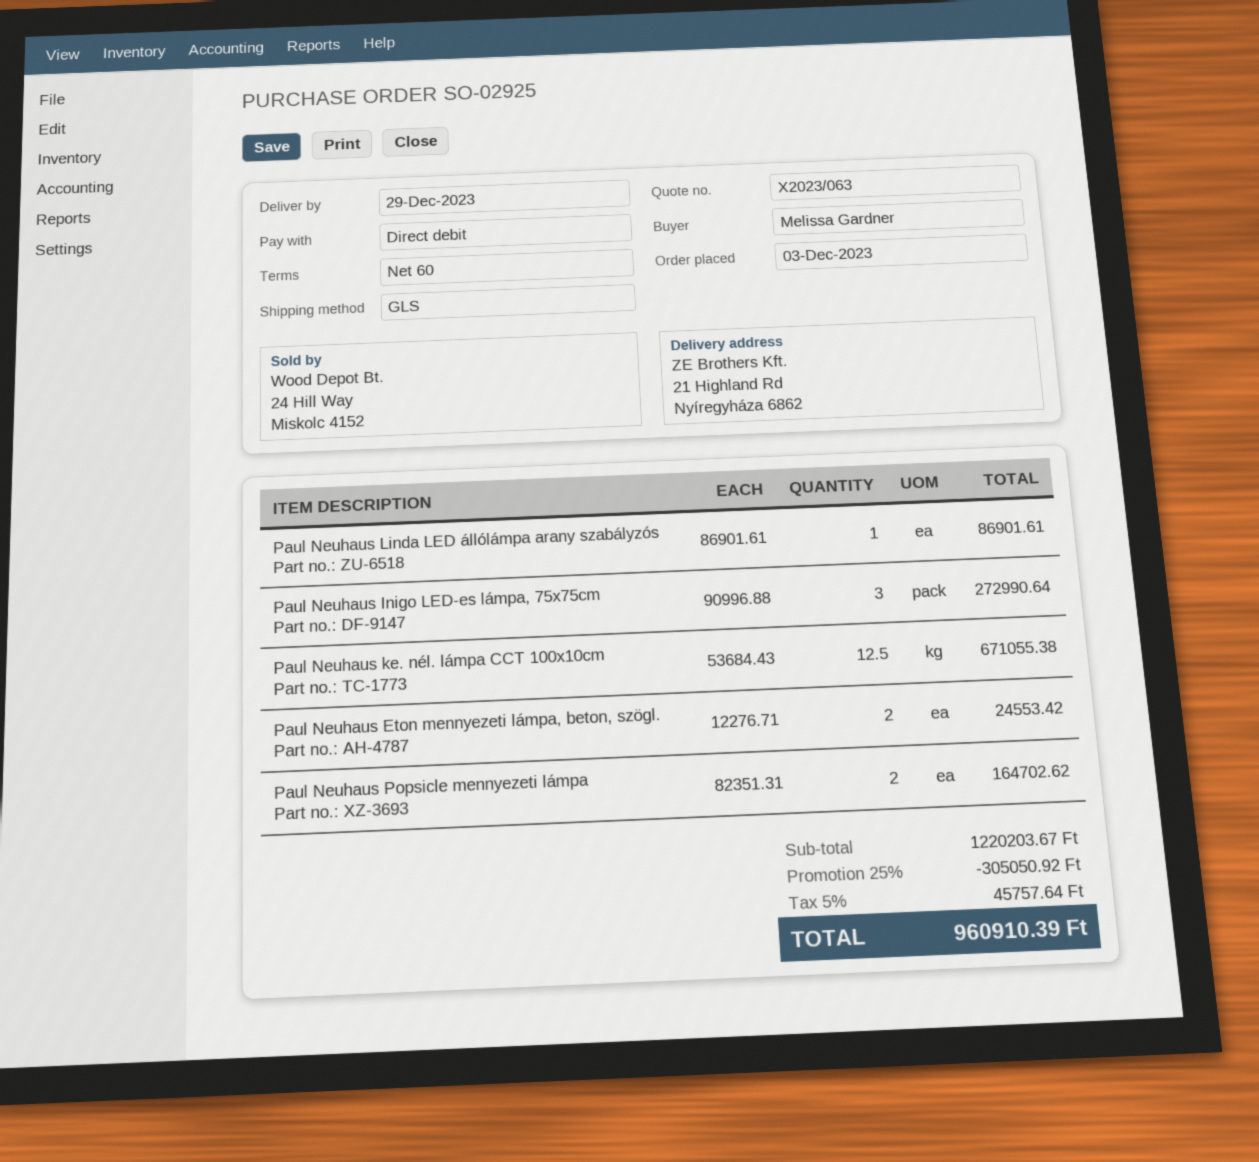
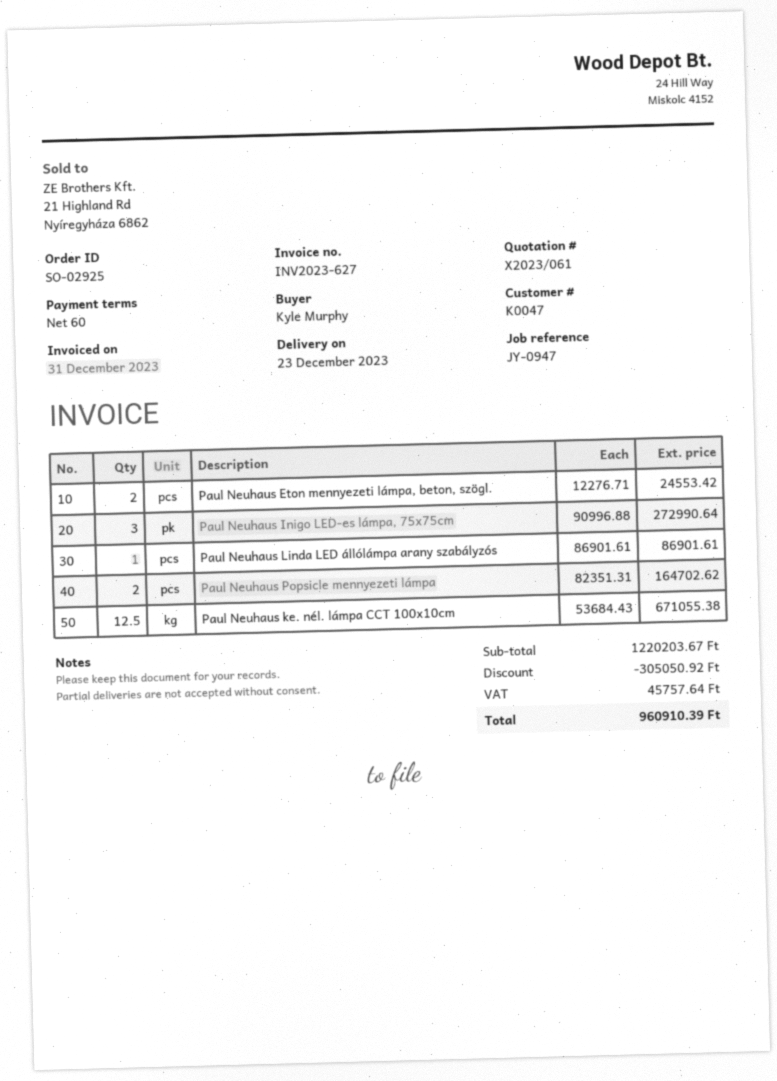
quote number: X2023/063 -> X2023/061
delivery date: 2023-12-29 -> 2023-12-23
ordered by: Melissa Gardner -> Kyle Murphy

